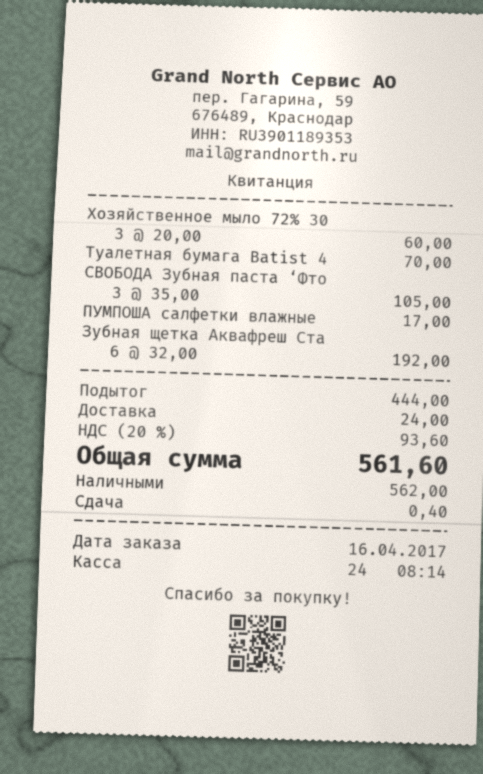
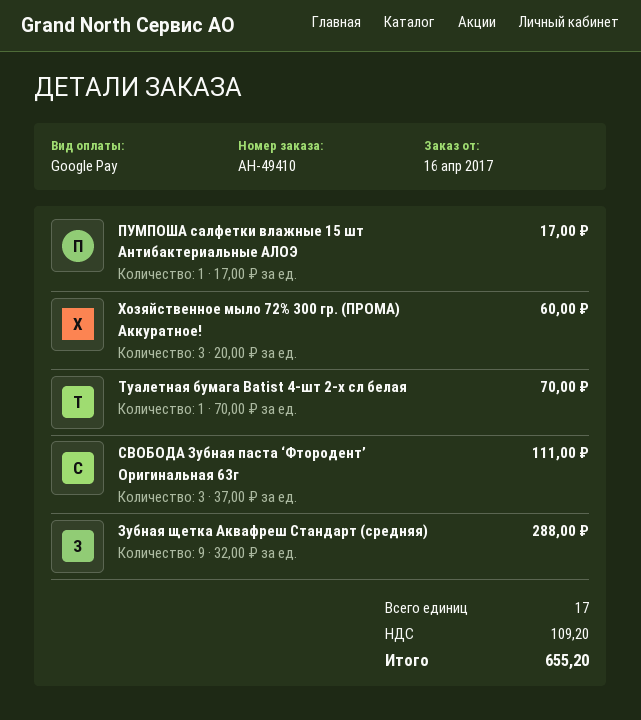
payment method: cash -> Google Pay
СВОБОДА Зубная паста ‘Фто: 3 x 35.00 = 105.00 -> 3 x 37.00 = 111.00
Зубная щетка Аквафреш Ста: 6 x 32.00 = 192.00 -> 9 x 32.00 = 288.00
shipping: 24.00 -> none
tax: 93.60 -> 109.20
total: 561.60 -> 655.20

